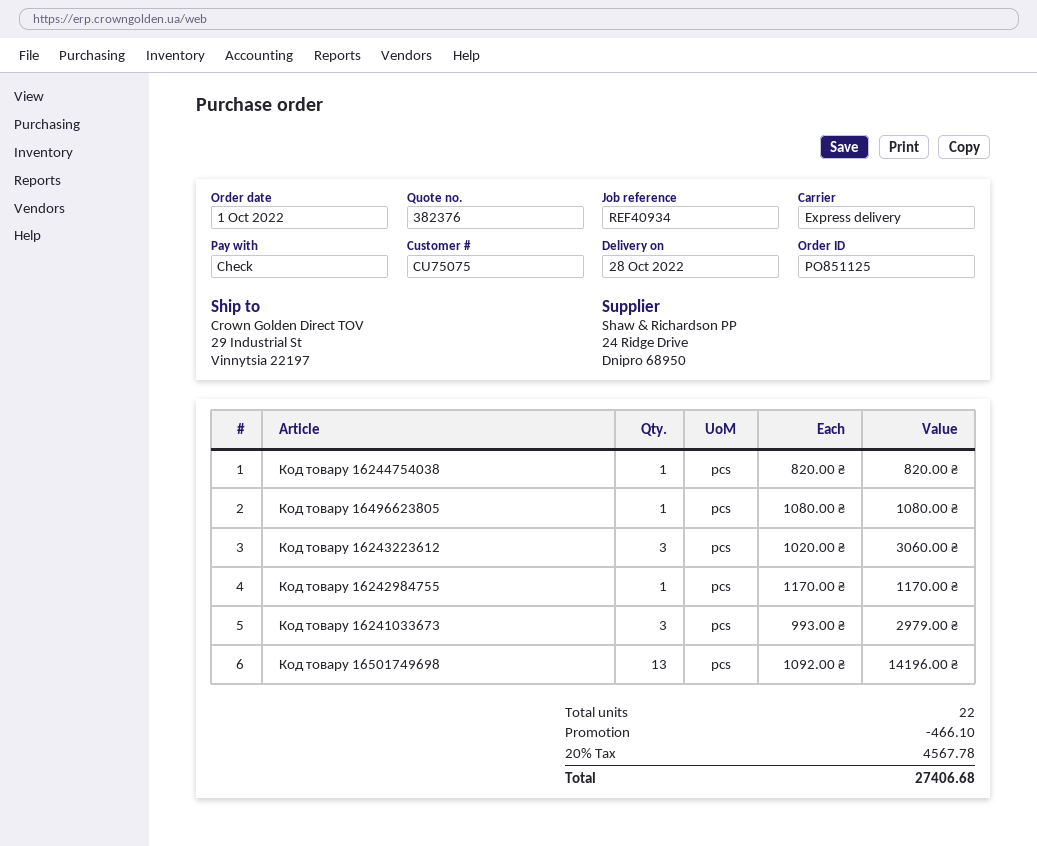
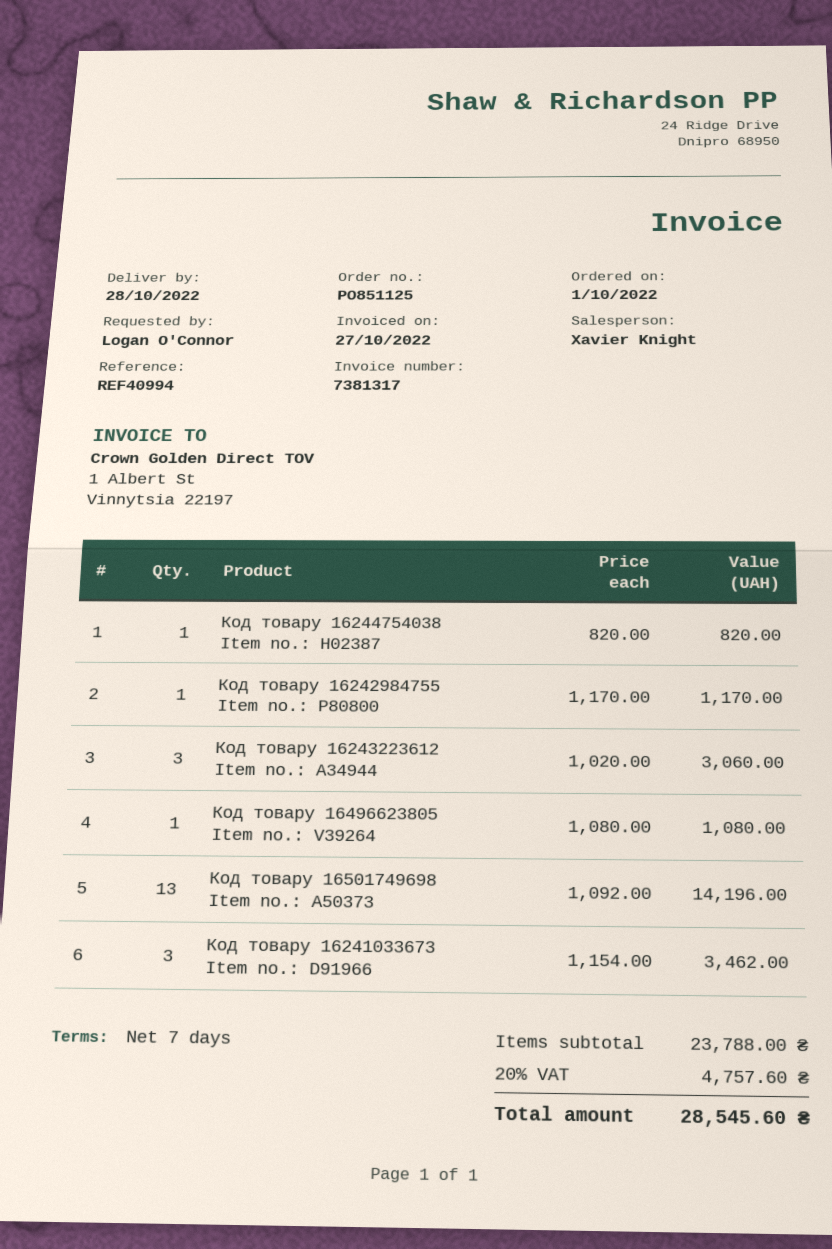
reference: REF40934 -> REF40994
Код товару 16241033673: 3 x 993.00 = 2979.00 -> 3 x 1154.00 = 3462.00
discount: 466.10 -> none
tax: 20% = 4567.78 -> 20% = 4757.60
total: 27406.68 -> 28545.60

